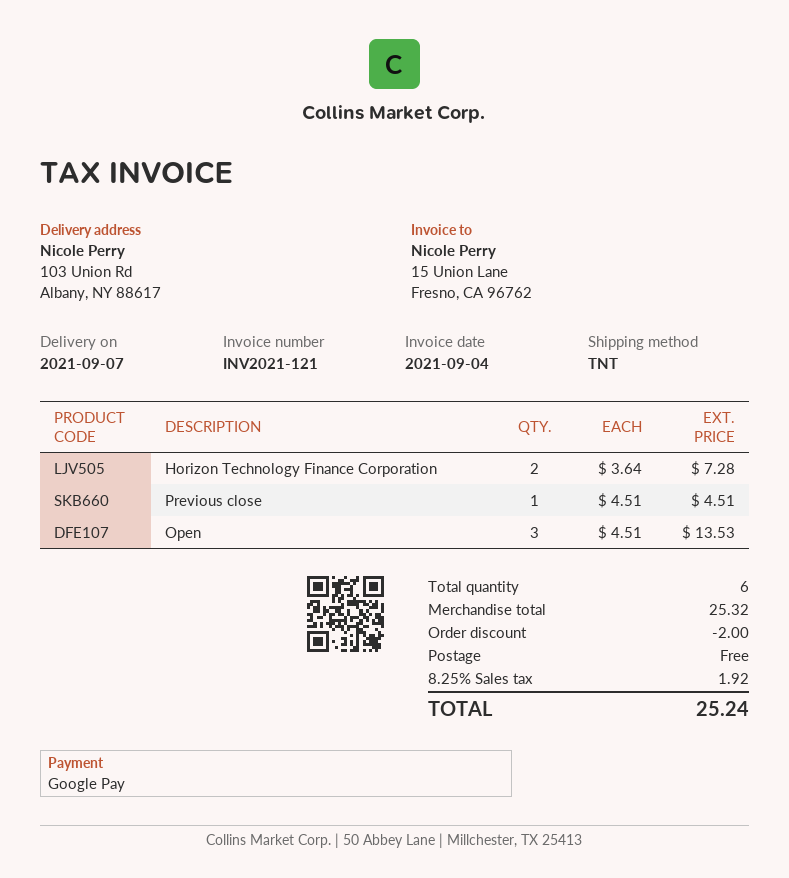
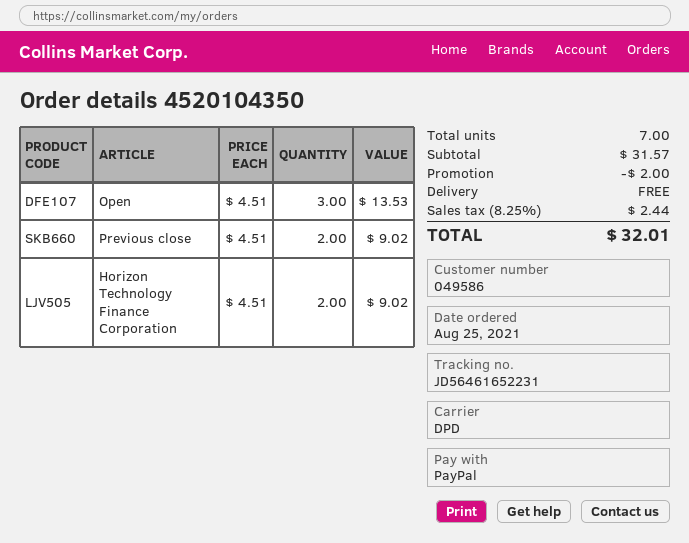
payment method: Google Pay -> PayPal
shipping method: TNT -> DPD
Horizon Technology Finance Corporation: 2 x 3.64 = 7.28 -> 2 x 4.51 = 9.02
Previous close: 1 x 4.51 = 4.51 -> 2 x 4.51 = 9.02
total quantity: 6 -> 7
subtotal: 25.32 -> 31.57
tax: 8.25% = 1.92 -> 8.25% = 2.44
total: 25.24 -> 32.01

